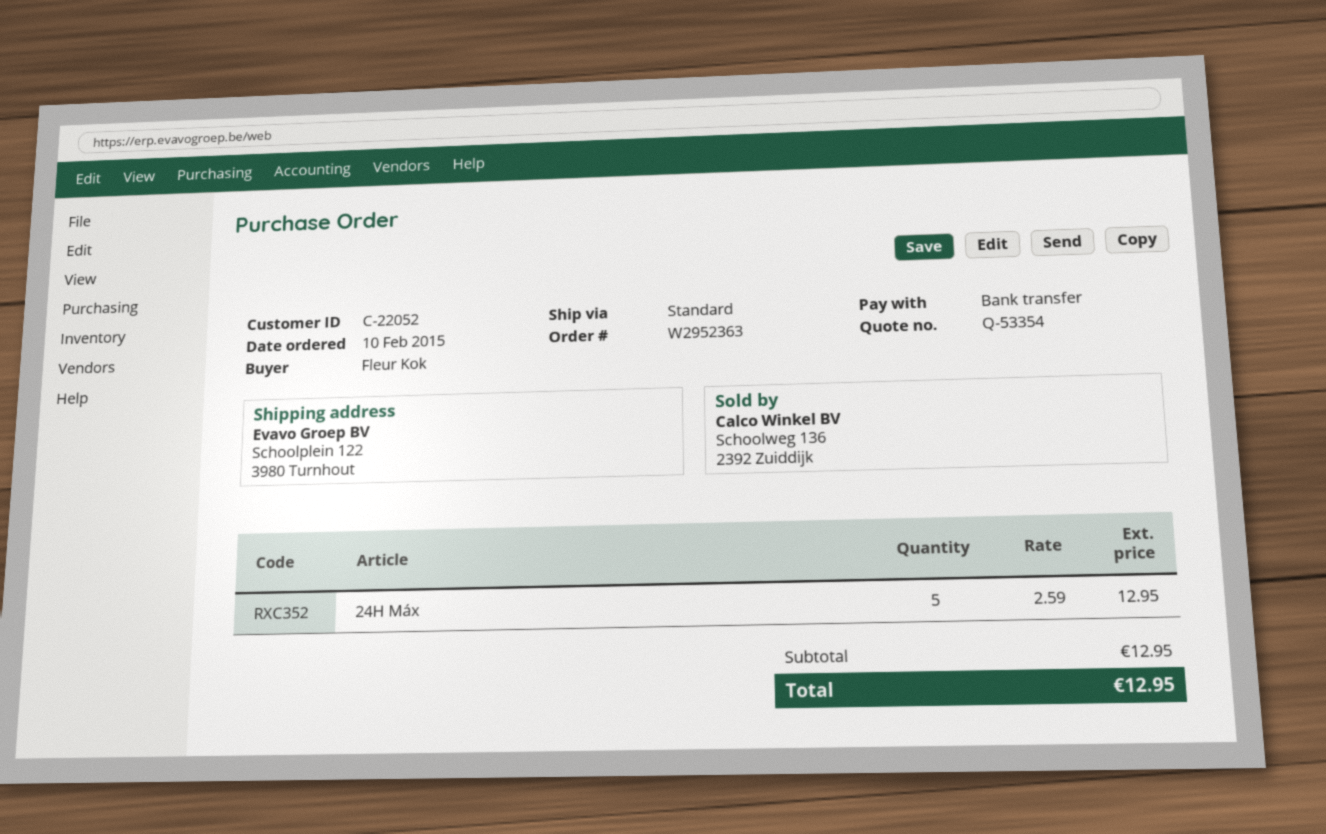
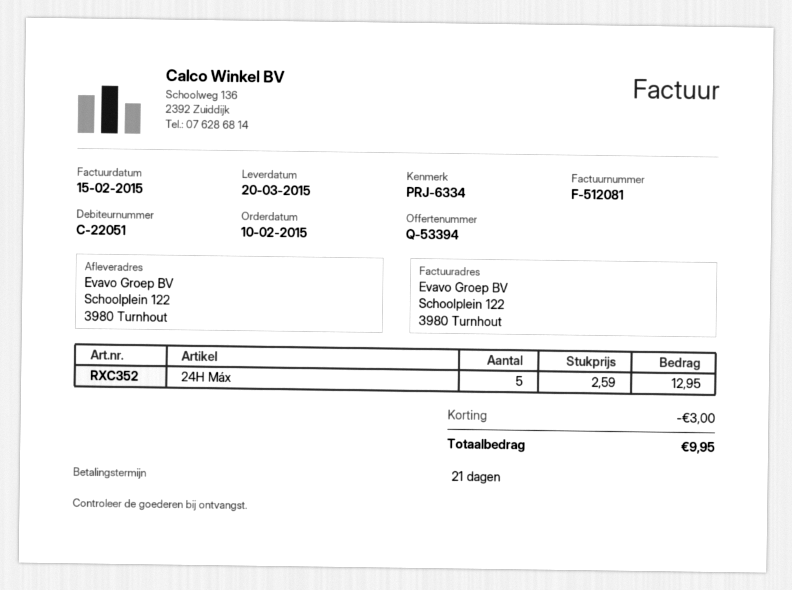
quote number: Q-53354 -> Q-53394
customer number: C-22052 -> C-22051
discount: none -> 3.00
total: 12.95 -> 9.95

